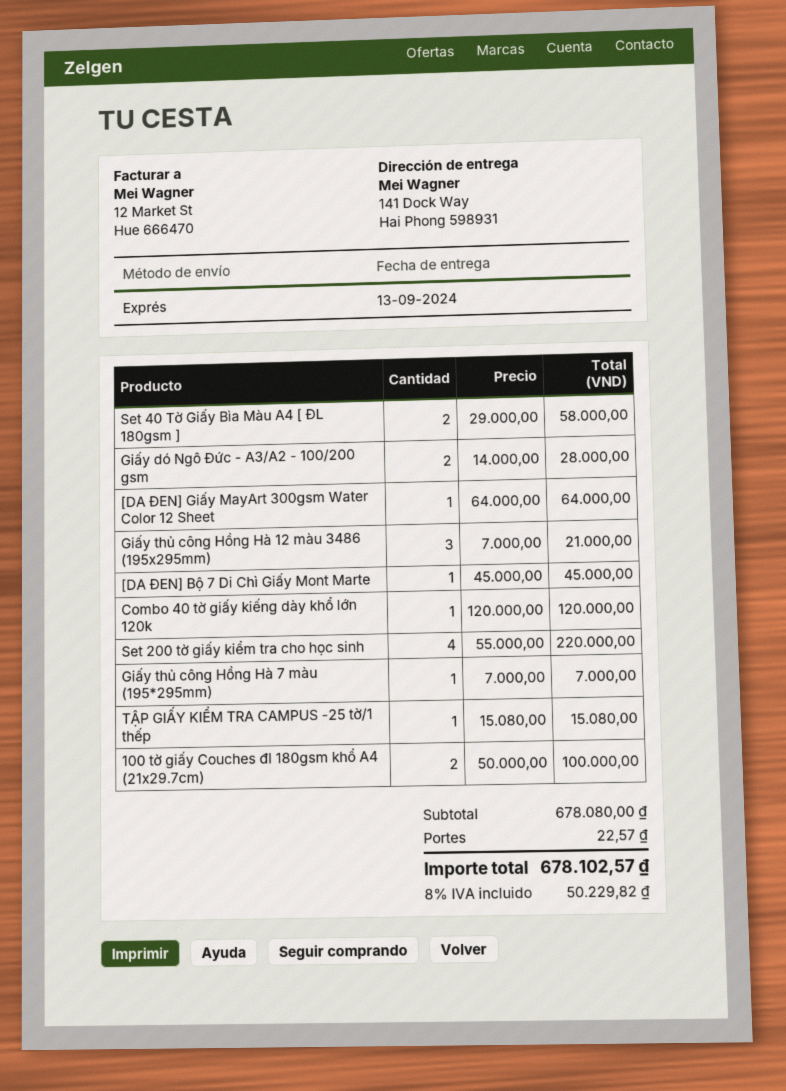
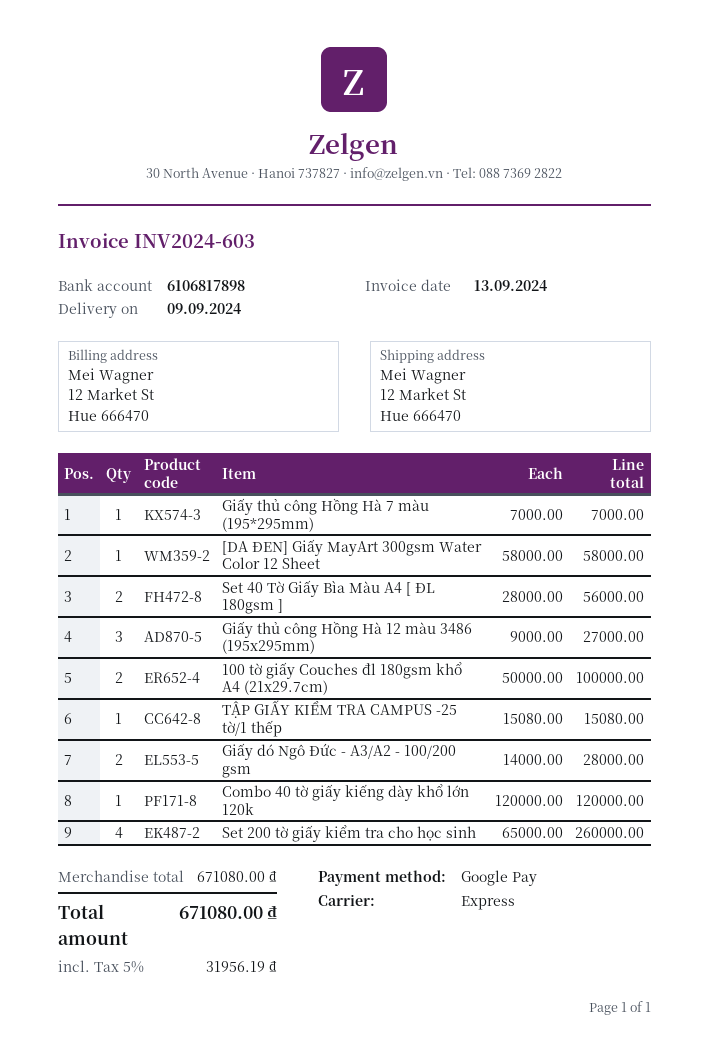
delivery date: 2024-09-13 -> 2024-09-09
ship to: 141 Dock Way, Hai Phong 598931 -> 12 Market St, Hue 666470
Set 40 Tờ Giấy Bìa Màu A4 [ ĐL 180gsm ]: 2 x 29000.00 = 58000.00 -> 2 x 28000.00 = 56000.00
[DA ĐEN] Giấy MayArt 300gsm Water Color 12 Sheet: 1 x 64000.00 = 64000.00 -> 1 x 58000.00 = 58000.00
Giấy thủ công Hồng Hà 12 màu 3486 (195x295mm): 3 x 7000.00 = 21000.00 -> 3 x 9000.00 = 27000.00
[DA ĐEN] Bộ 7 Di Chì Giấy Mont Marte: 1 x 45000.00 = 45000.00 -> none
Set 200 tờ giấy kiểm tra cho học sinh: 4 x 55000.00 = 220000.00 -> 4 x 65000.00 = 260000.00
subtotal: 678080.00 -> 671080.00
shipping: 22.57 -> none
tax: 8% = 50229.82 -> 5% = 31956.19
total: 678102.57 -> 671080.00

